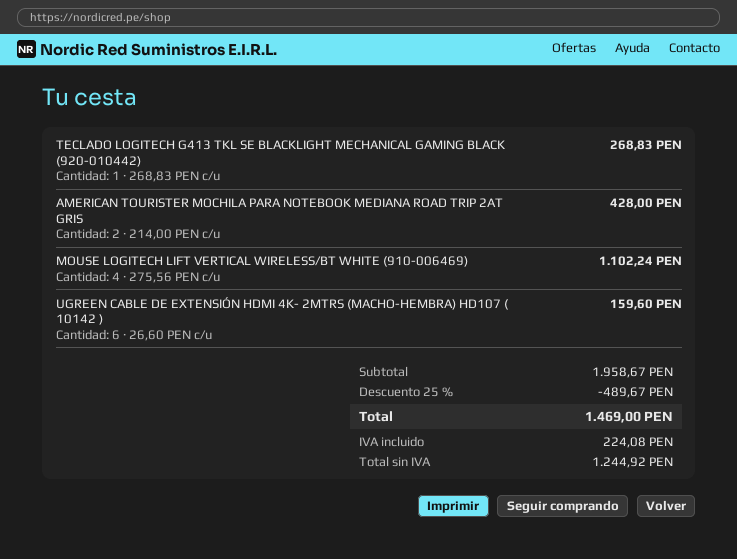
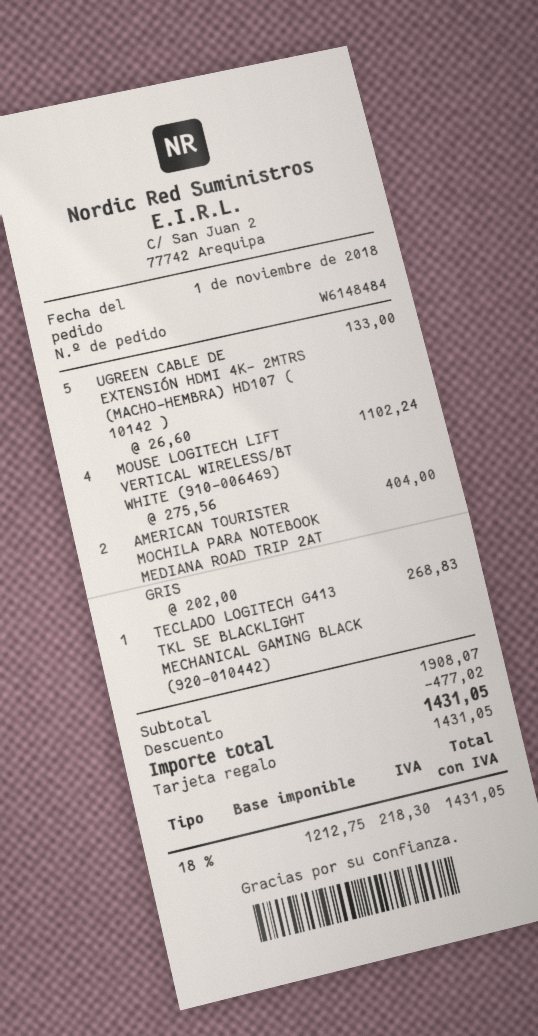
AMERICAN TOURISTER MOCHILA PARA NOTEBOOK MEDIANA ROAD TRIP 2AT GRIS: 2 x 214.00 = 428.00 -> 2 x 202.00 = 404.00
UGREEN CABLE DE EXTENSIÓN HDMI 4K- 2MTRS (MACHO-HEMBRA) HD107 ( 10142 ): 6 x 26.60 = 159.60 -> 5 x 26.60 = 133.00
subtotal: 1958.67 -> 1908.07
discount: 489.67 -> 477.02
net: 1244.92 -> 1212.75
tax: 224.08 -> 218.30
total: 1469.00 -> 1431.05

